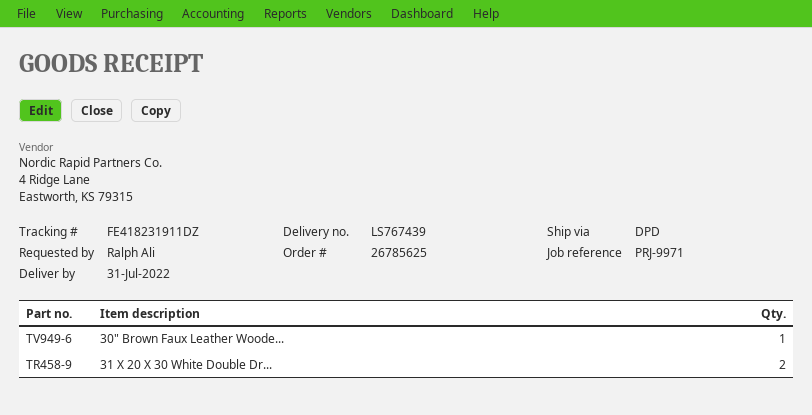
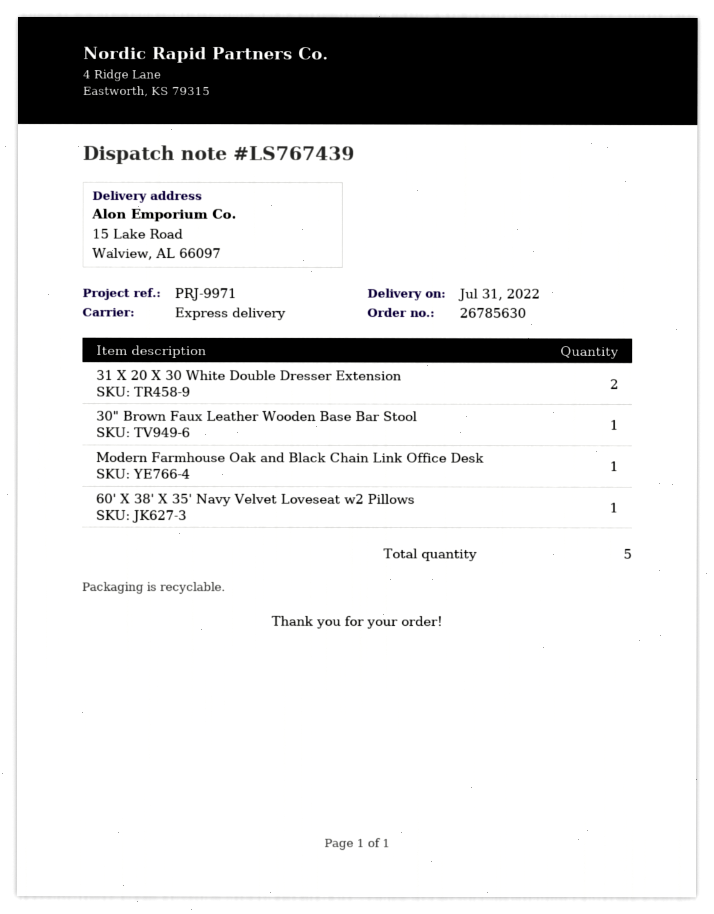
order number: 26785625 -> 26785630
shipping method: DPD -> express
Modern Farmhouse Oak and Black Chain Link Office Desk: none -> 1
60' X 38' X 35' Navy Velvet Loveseat w2 Pillows: none -> 1

